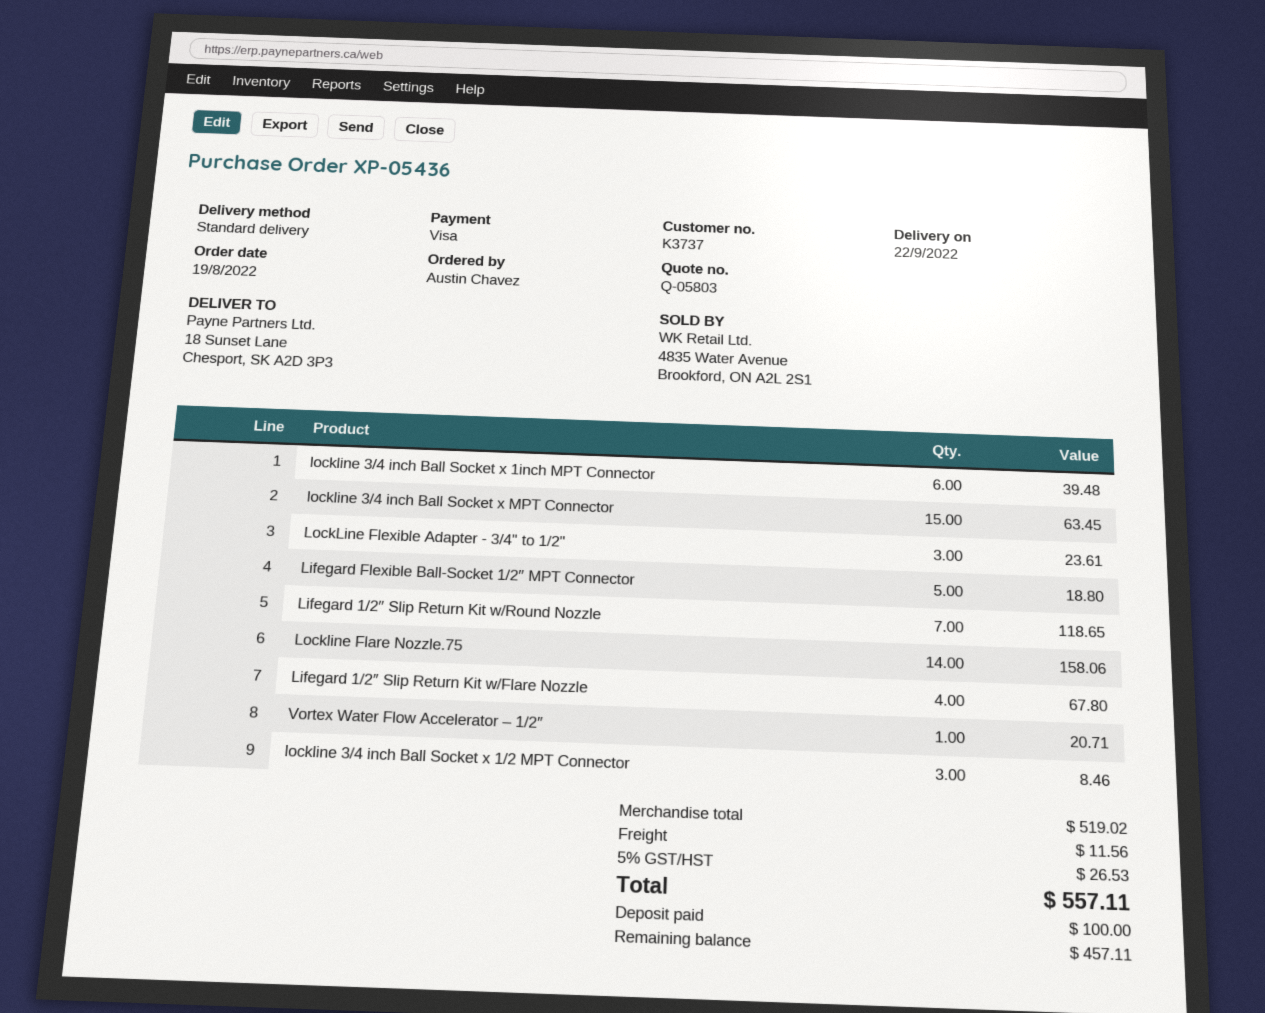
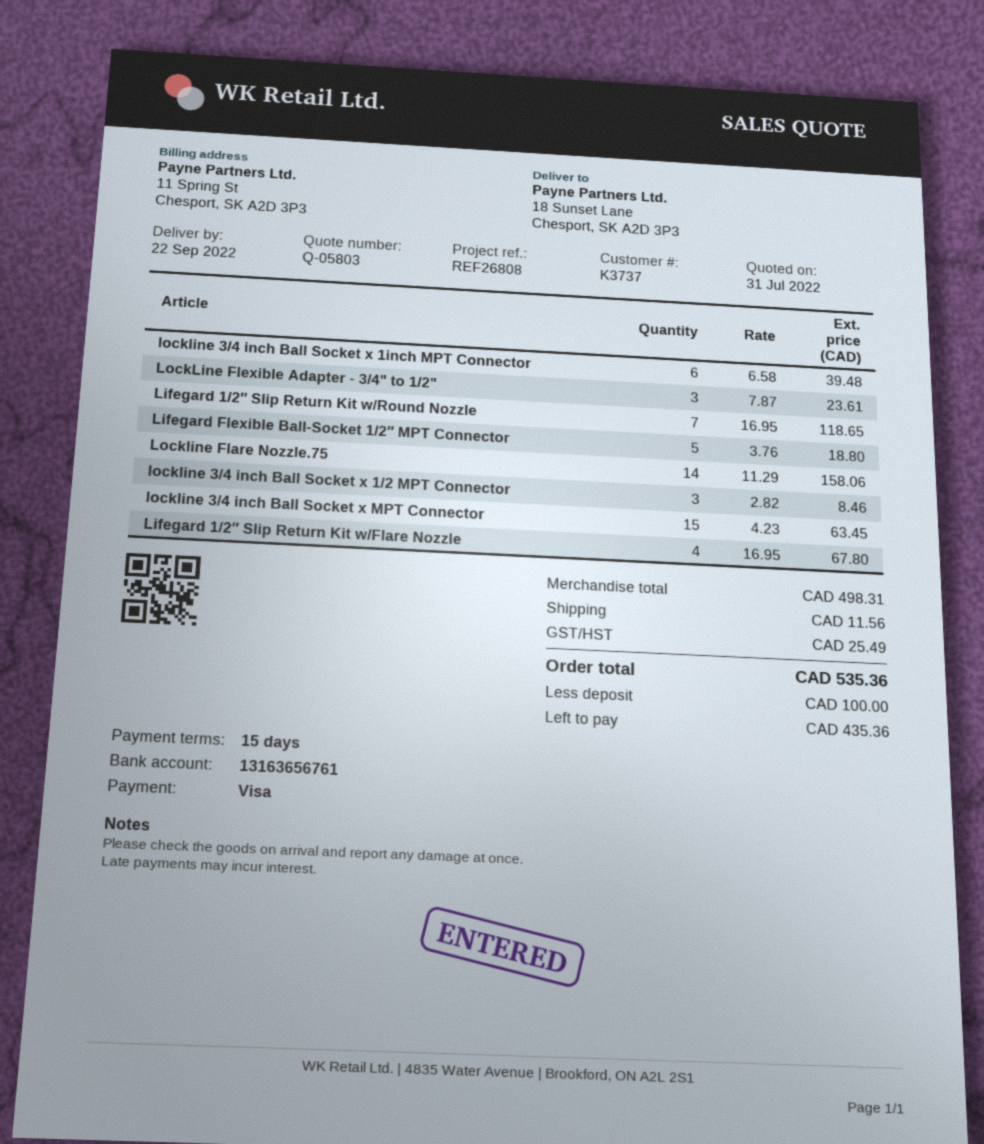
Vortex Water Flow Accelerator – 1/2″: 1 for 20.71 -> none
subtotal: 519.02 -> 498.31
tax: 26.53 -> 25.49
total: 557.11 -> 535.36
balance: 457.11 -> 435.36

